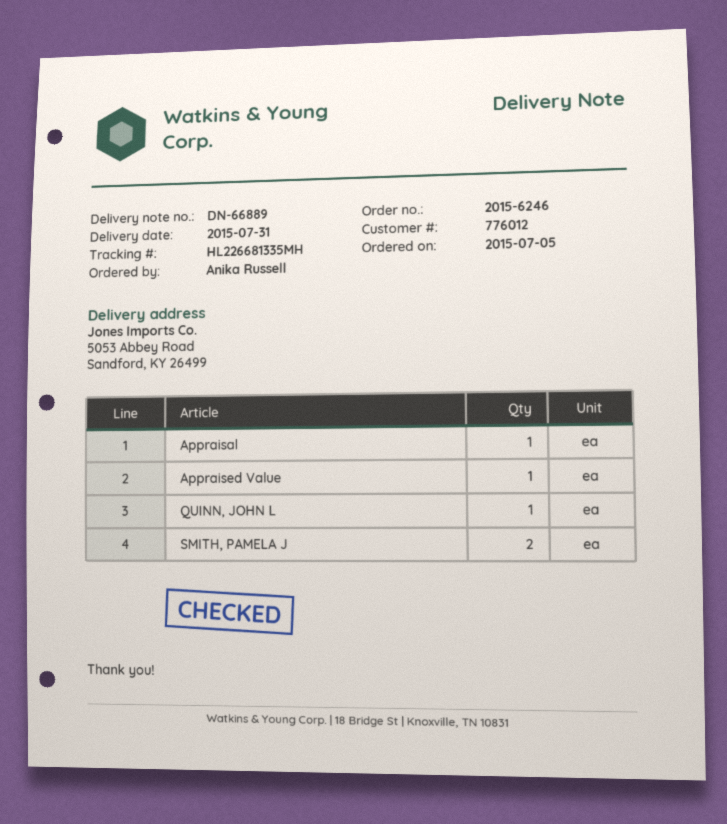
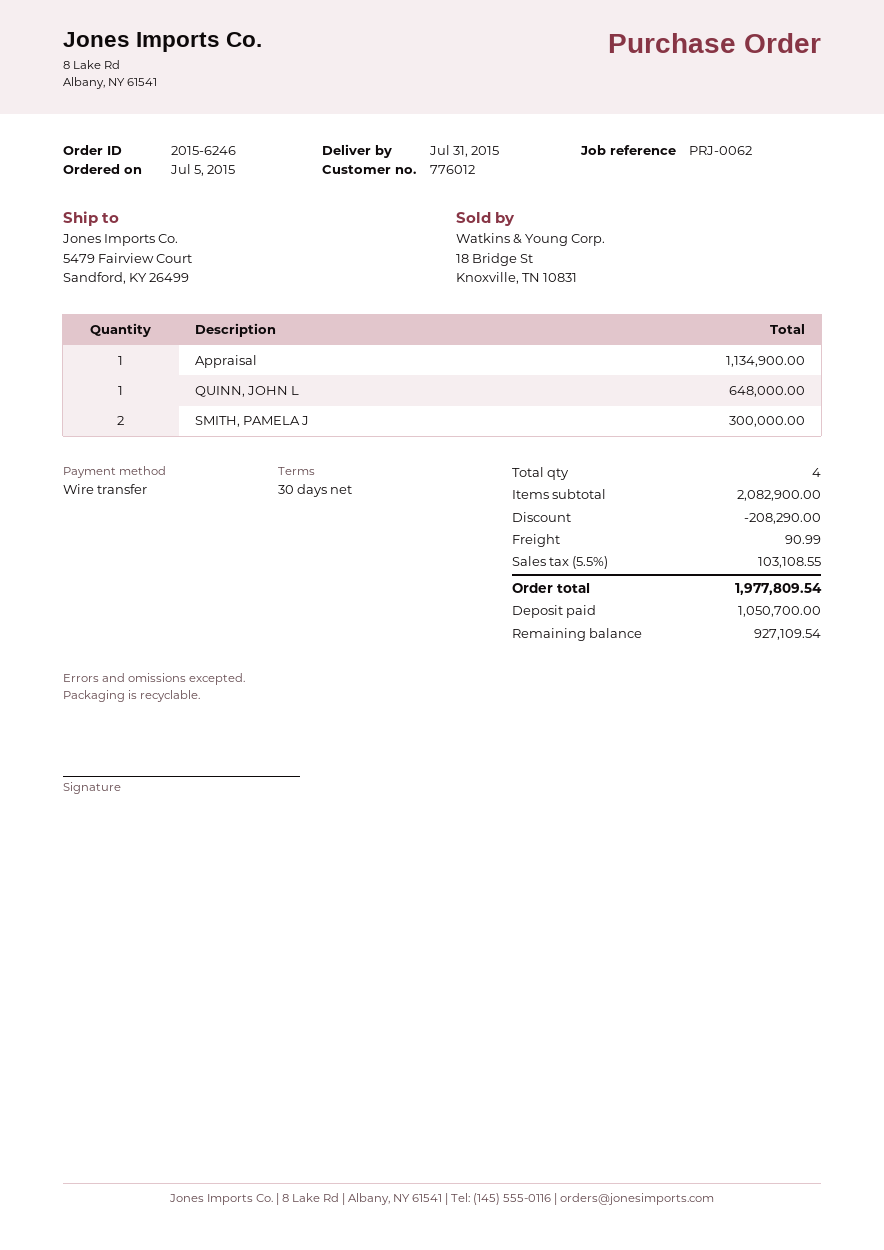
ship to: 5053 Abbey Road, Sandford, KY 26499 -> 5479 Fairview Court, Sandford, KY 26499
Appraised Value: 1 -> none

